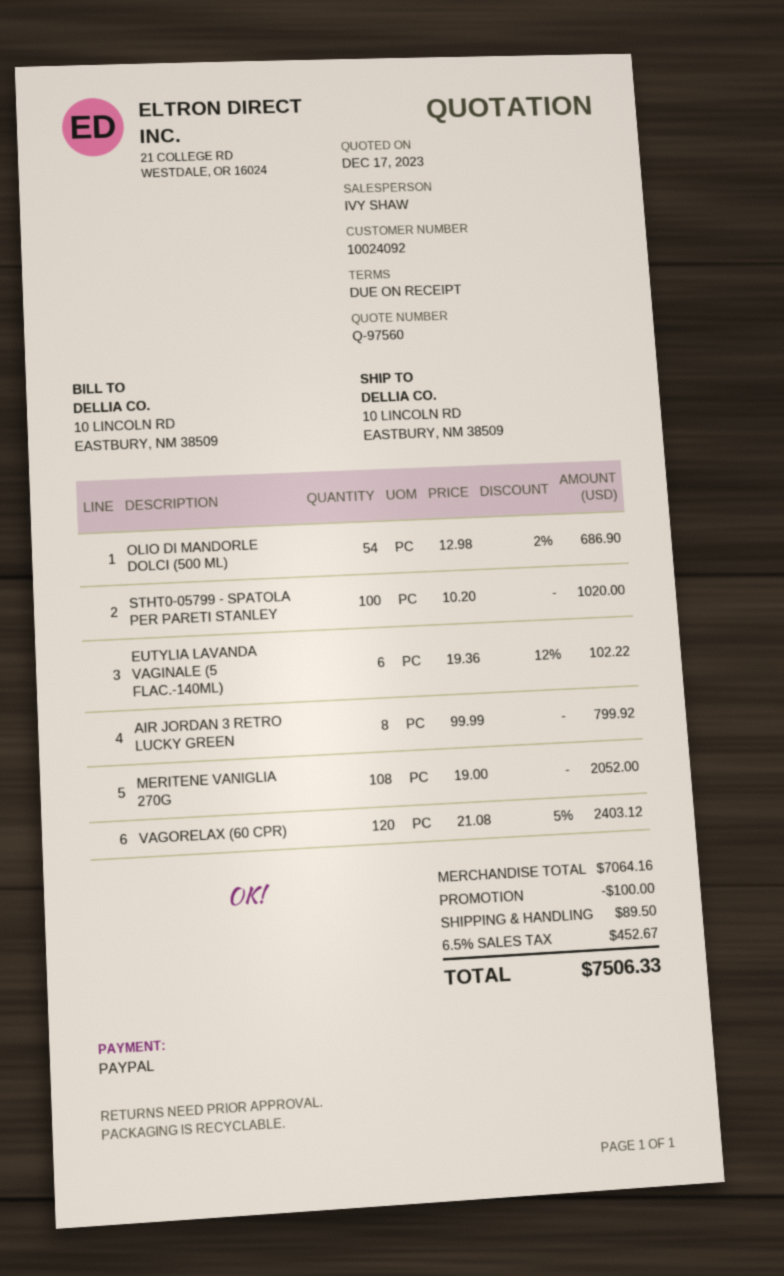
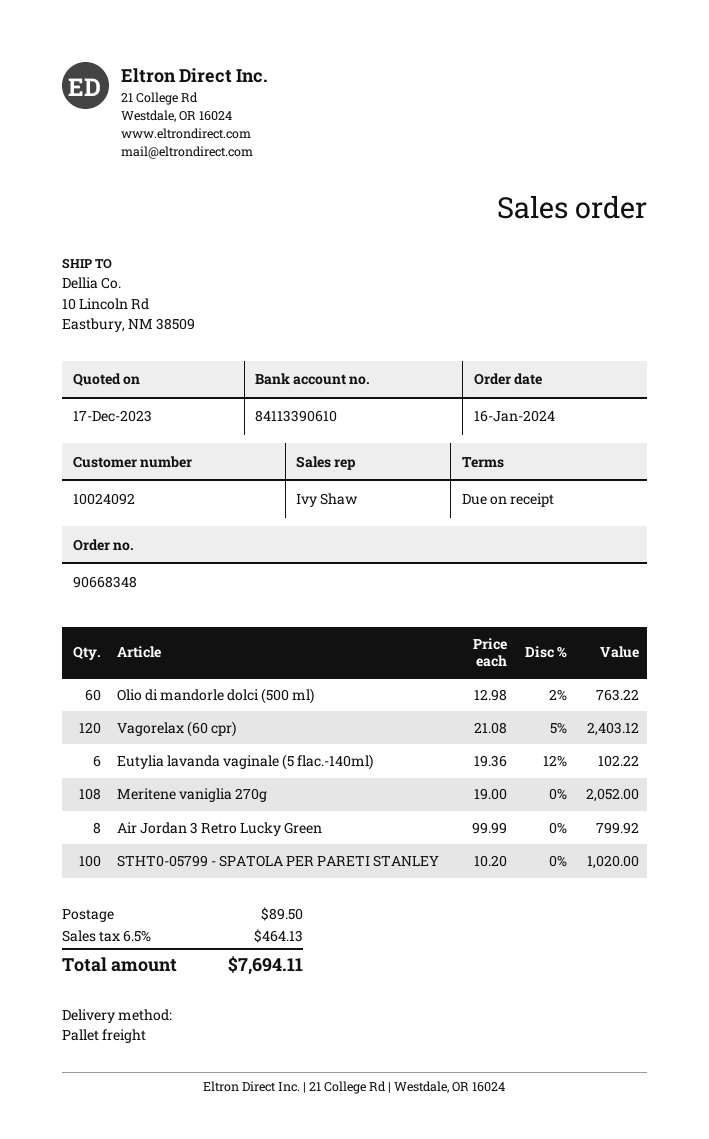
OLIO DI MANDORLE DOLCI (500 ML): 54 x 12.98 - 2% = 686.90 -> 60 x 12.98 - 2% = 763.22
discount: 100.00 -> none
tax: 6.5% = 452.67 -> 6.5% = 464.13
total: 7506.33 -> 7694.11

